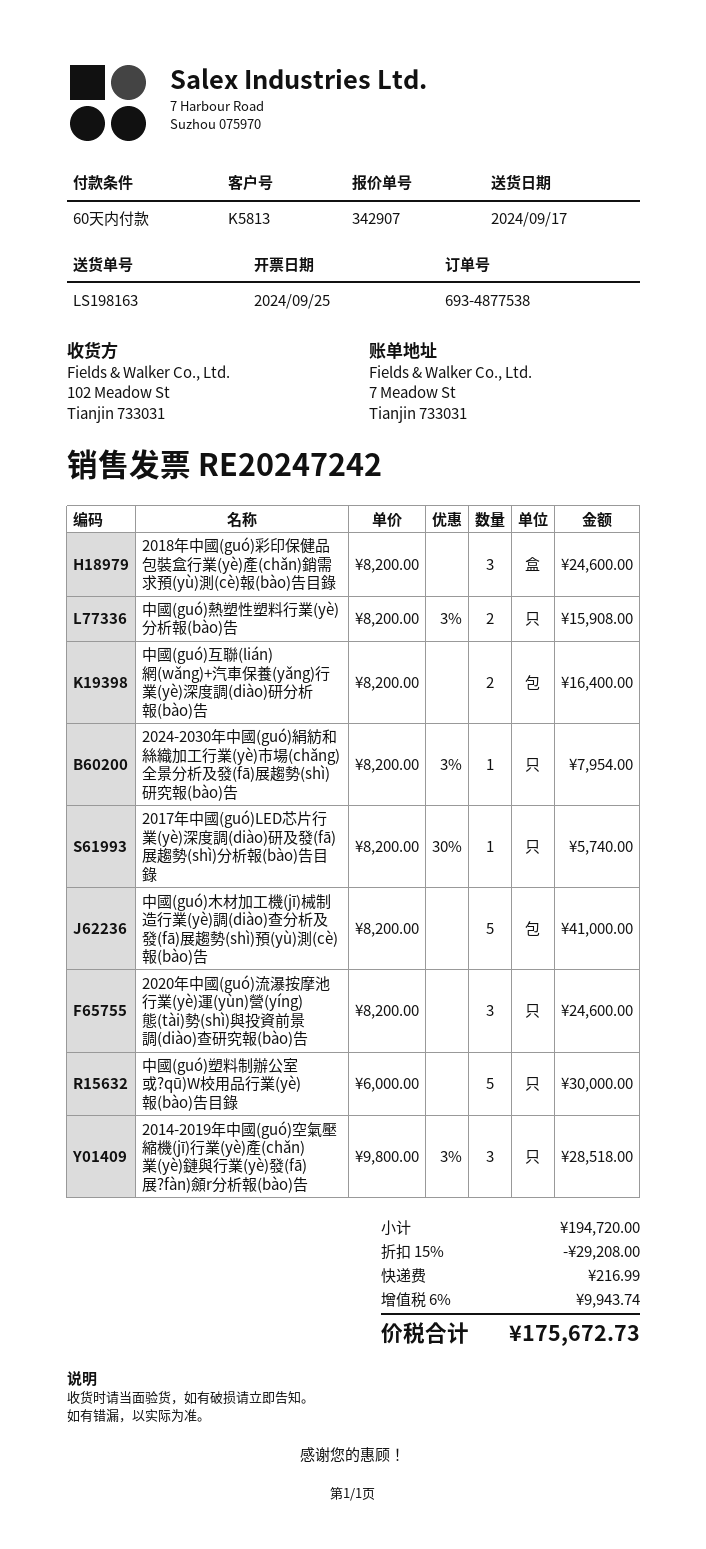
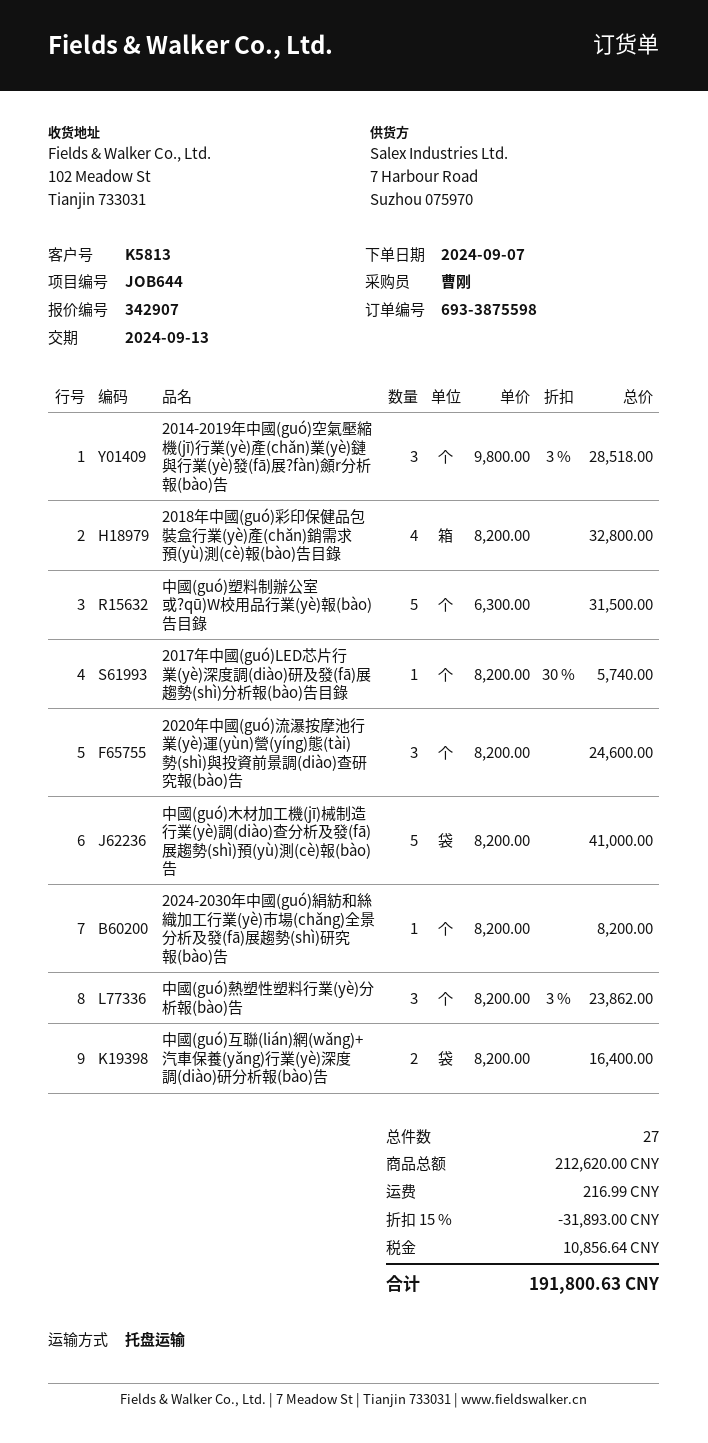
order number: 693-4877538 -> 693-3875598
delivery date: 2024-09-17 -> 2024-09-13
2018年中國(guó)彩印保健品包裝盒行業(yè)產(chǎn)銷需求預(yù)測(cè)報(bào)告目錄: 3 x 8200.00 = 24600.00 -> 4 x 8200.00 = 32800.00
中國(guó)熱塑性塑料行業(yè)分析報(bào)告: 2 x 8200.00 - 3% = 15908.00 -> 3 x 8200.00 - 3% = 23862.00
2024-2030年中國(guó)絹紡和絲織加工行業(yè)市場(chǎng)全景分析及發(fā)展趨勢(shì)研究報(bào)告: 1 x 8200.00 - 3% = 7954.00 -> 1 x 8200.00 = 8200.00
中國(guó)塑料制辦公室或?qū)W校用品行業(yè)報(bào)告目錄: 5 x 6000.00 = 30000.00 -> 5 x 6300.00 = 31500.00
subtotal: 194720.00 -> 212620.00
discount: 15% = 29208.00 -> 15% = 31893.00
tax: 9943.74 -> 10856.64
total: 175672.73 -> 191800.63

